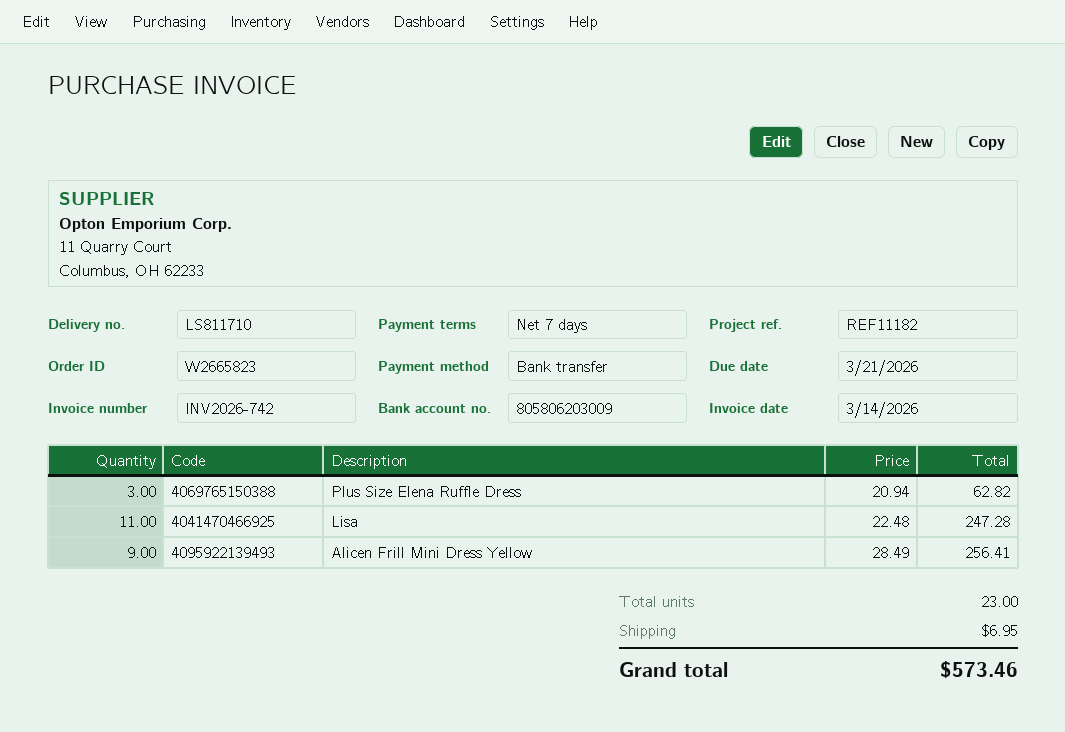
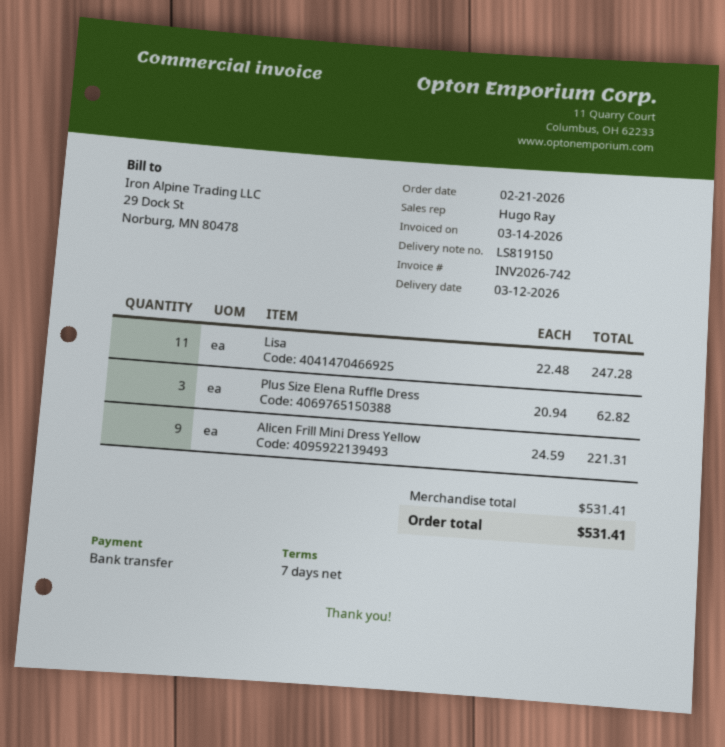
delivery note number: LS811710 -> LS819150
Alicen Frill Mini Dress Yellow: 9 x 28.49 = 256.41 -> 9 x 24.59 = 221.31
shipping: 6.95 -> none
total: 573.46 -> 531.41

